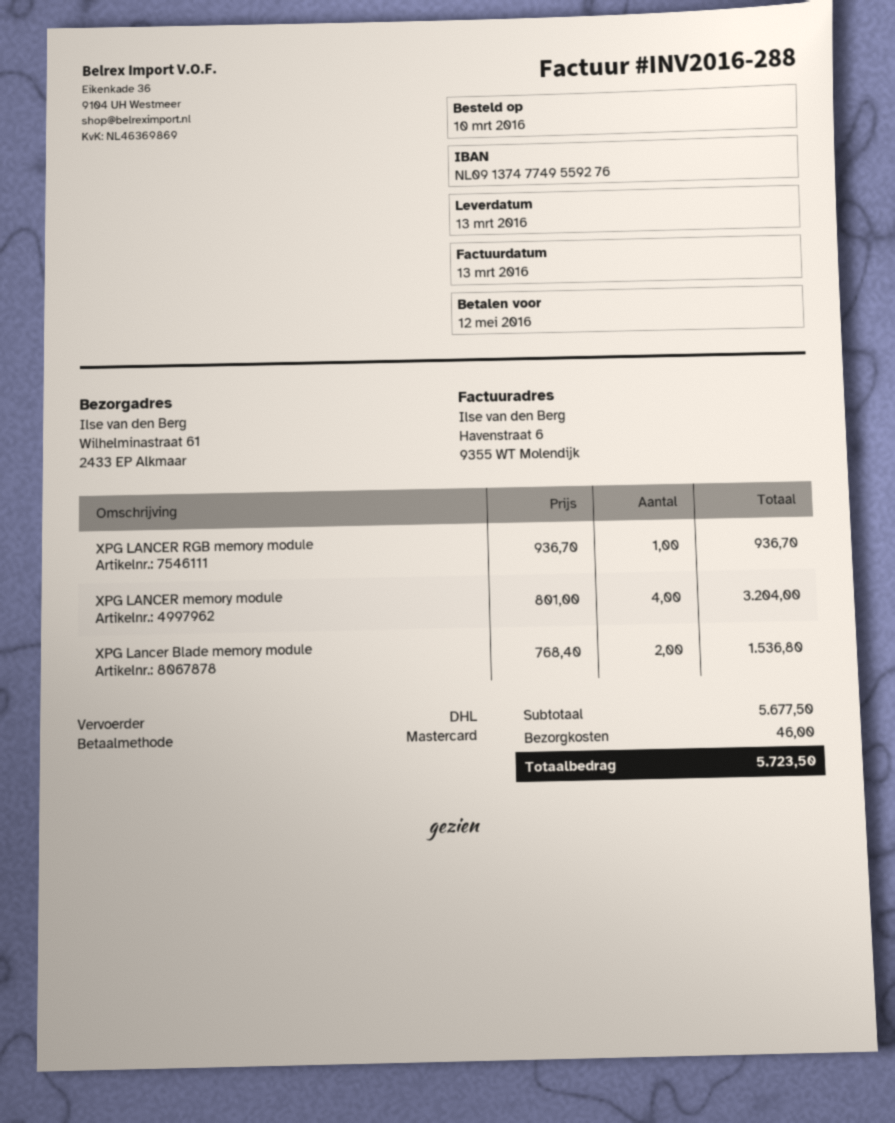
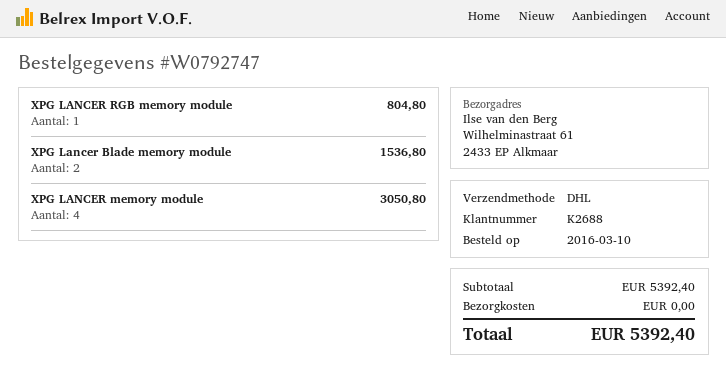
XPG LANCER RGB memory module: 1 for 936.70 -> 1 for 804.80
XPG LANCER memory module: 4 for 3204.00 -> 4 for 3050.80
subtotal: 5677.50 -> 5392.40
shipping: 46.00 -> 0.00
total: 5723.50 -> 5392.40

